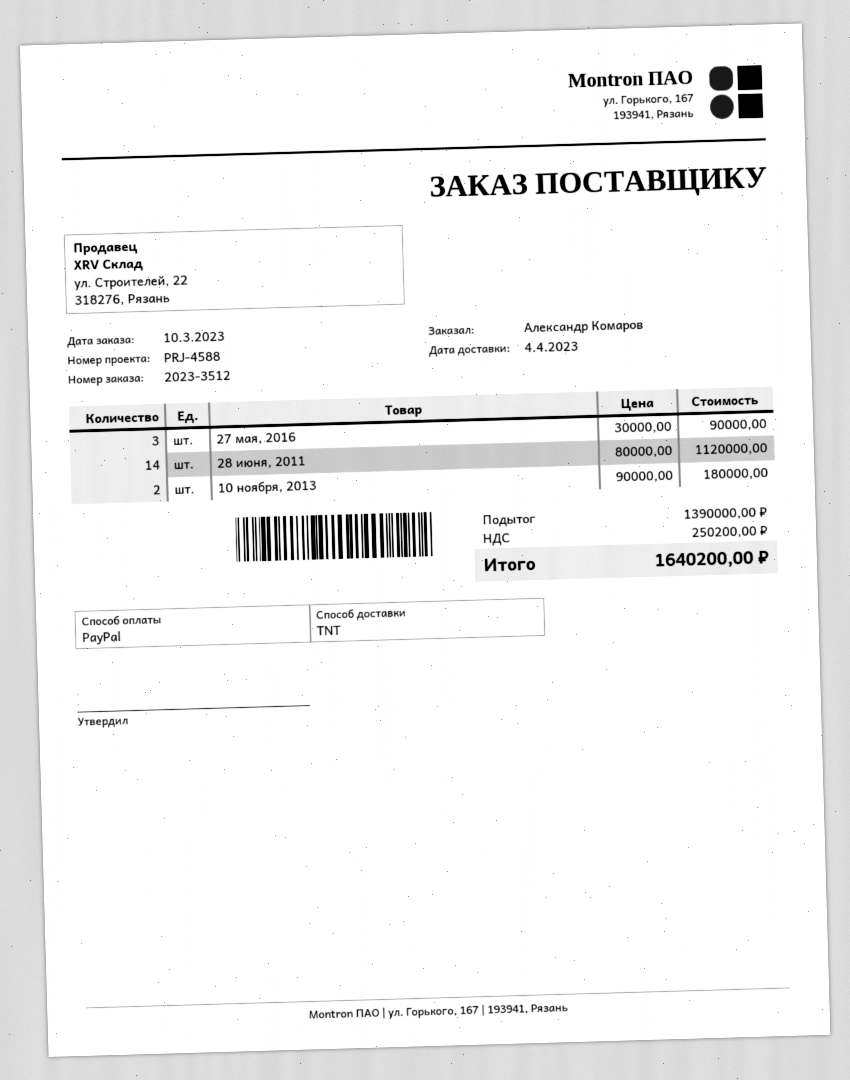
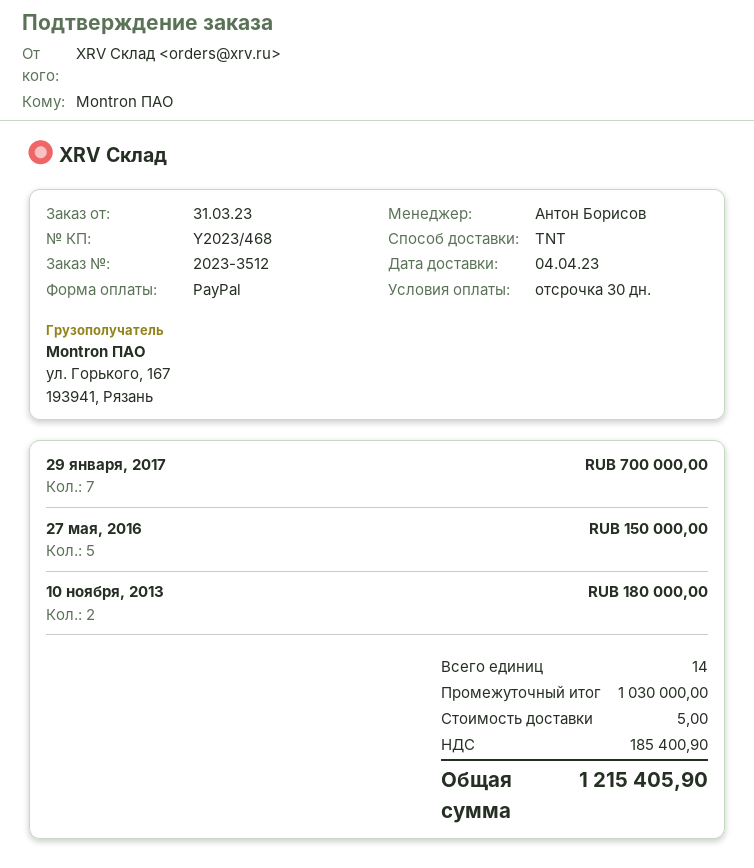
order date: 2023-03-10 -> 2023-03-31
27 мая, 2016: 3 for 90000.00 -> 5 for 150000.00
28 июня, 2011: 14 for 1120000.00 -> none
29 января, 2017: none -> 7 for 700000.00
subtotal: 1390000.00 -> 1030000.00
shipping: none -> 5.00
tax: 250200.00 -> 185400.90
total: 1640200.00 -> 1215405.90

